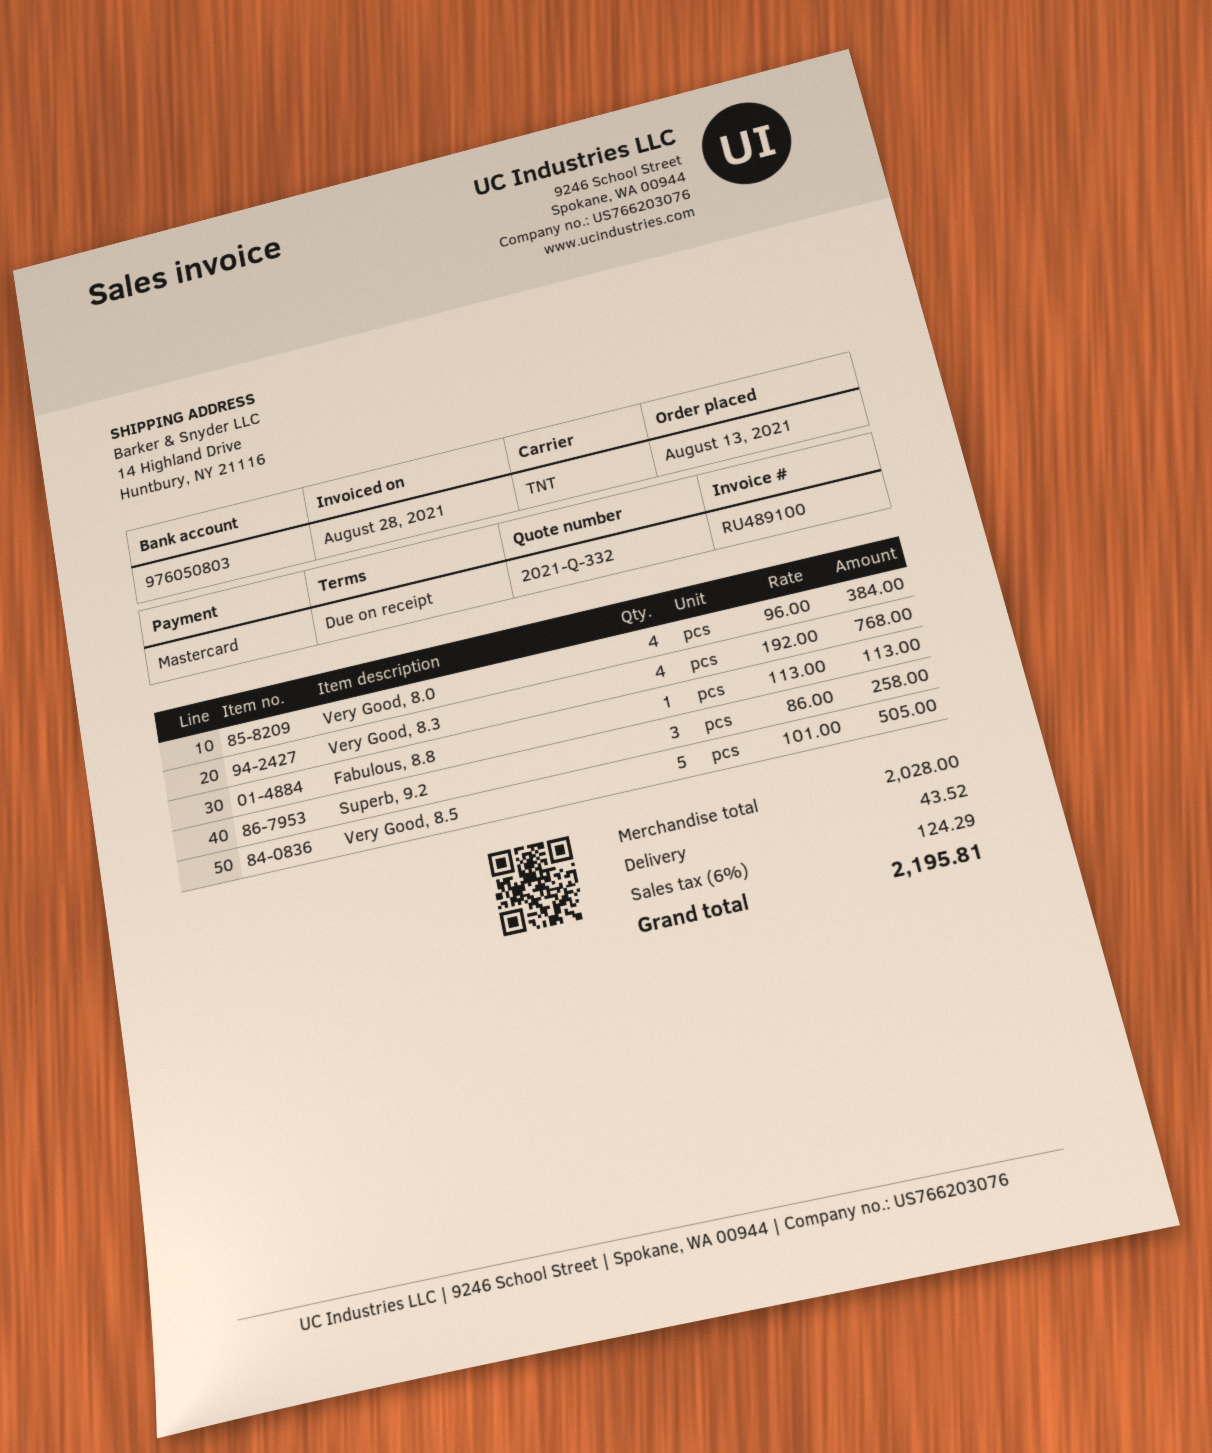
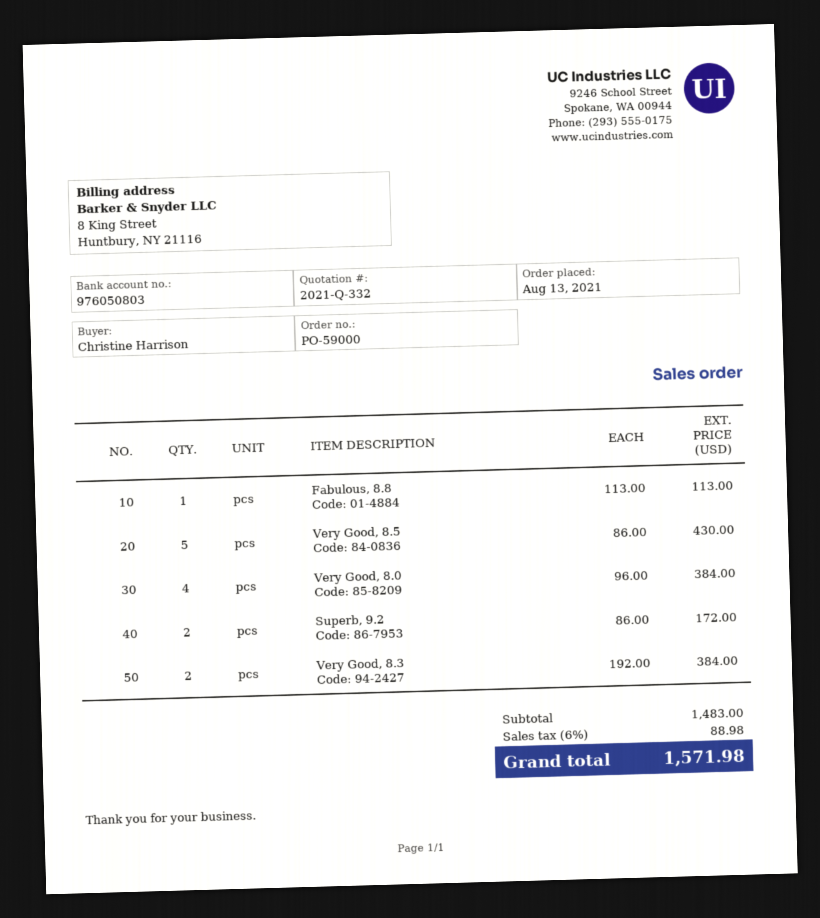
Very Good, 8.3: 4 x 192.00 = 768.00 -> 2 x 192.00 = 384.00
Superb, 9.2: 3 x 86.00 = 258.00 -> 2 x 86.00 = 172.00
Very Good, 8.5: 5 x 101.00 = 505.00 -> 5 x 86.00 = 430.00
subtotal: 2028.00 -> 1483.00
shipping: 43.52 -> none
tax: 6% = 124.29 -> 6% = 88.98
total: 2195.81 -> 1571.98

